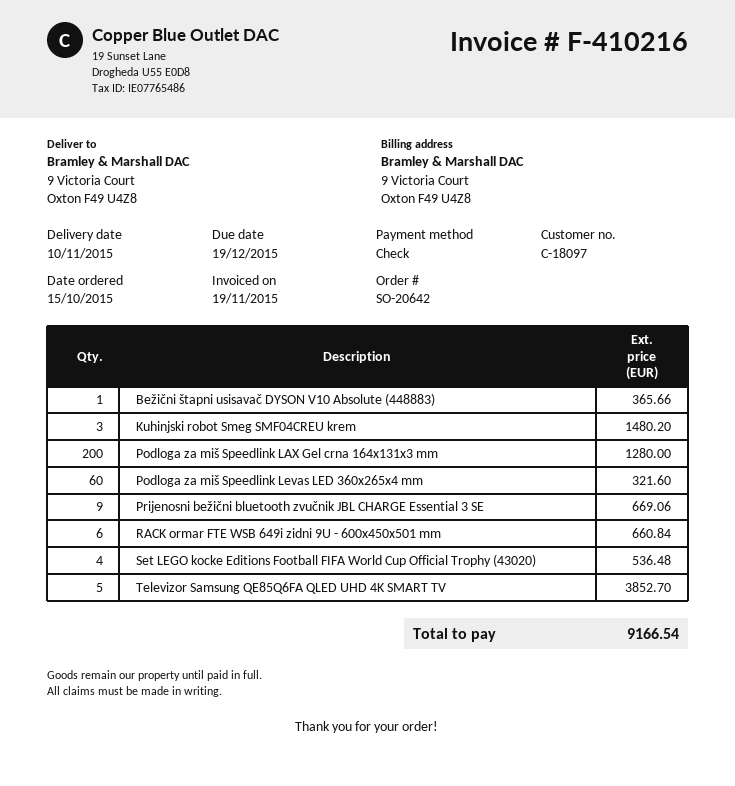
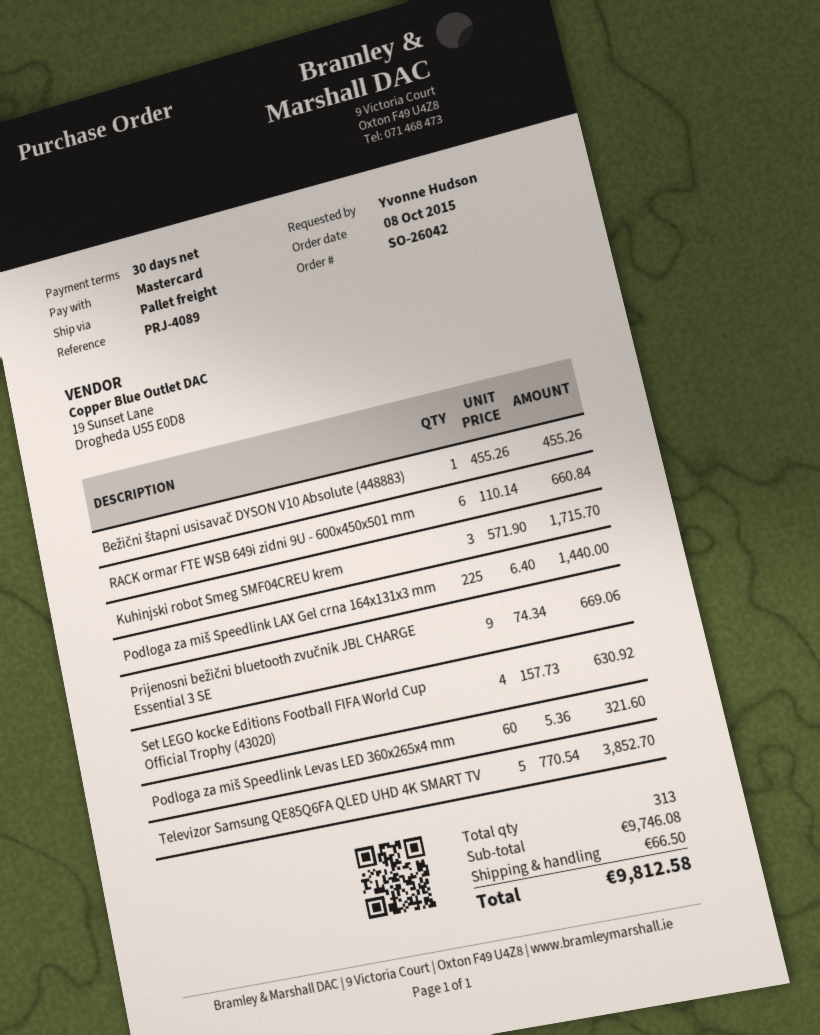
order number: SO-20642 -> SO-26042
order date: 2015-10-15 -> 2015-10-08
payment method: cheque -> Mastercard
Bežični štapni usisavač DYSON V10 Absolute (448883): 1 for 365.66 -> 1 for 455.26
Kuhinjski robot Smeg SMF04CREU krem: 3 for 1480.20 -> 3 for 1715.70
Podloga za miš Speedlink LAX Gel crna 164x131x3 mm: 200 for 1280.00 -> 225 for 1440.00
Set LEGO kocke Editions Football FIFA World Cup Official Trophy (43020): 4 for 536.48 -> 4 for 630.92
shipping: none -> 66.50
total: 9166.54 -> 9812.58

